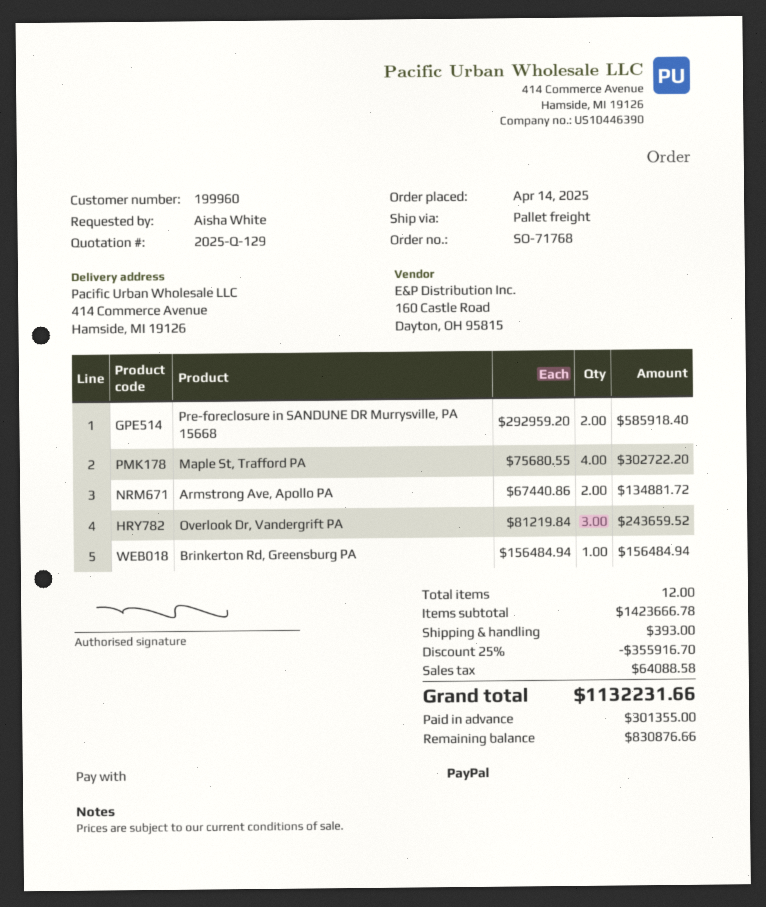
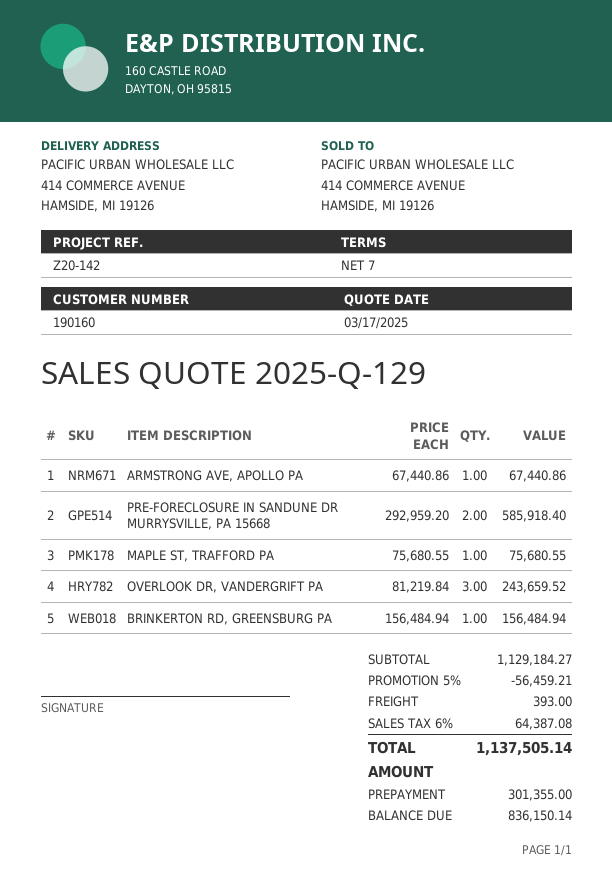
customer number: 199960 -> 190160
Maple St, Trafford PA: 4 x 75680.55 = 302722.20 -> 1 x 75680.55 = 75680.55
Armstrong Ave, Apollo PA: 2 x 67440.86 = 134881.72 -> 1 x 67440.86 = 67440.86
subtotal: 1423666.78 -> 1129184.27
discount: 25% = 355916.70 -> 5% = 56459.21
tax: 64088.58 -> 64387.08
total: 1132231.66 -> 1137505.14
balance: 830876.66 -> 836150.14

